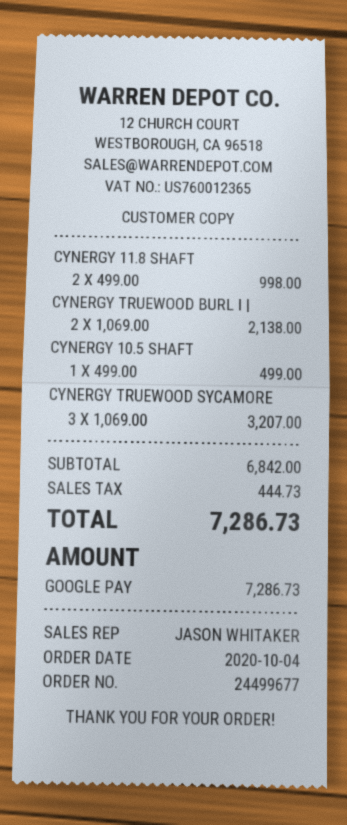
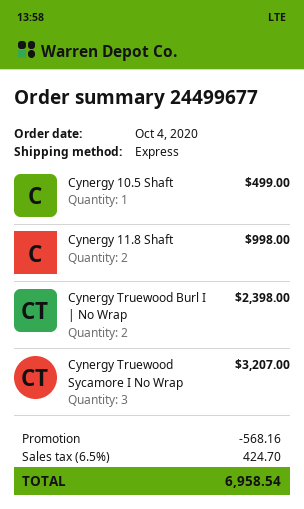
CYNERGY TRUEWOOD BURL I |: 2 for 2138.00 -> 2 for 2398.00
discount: none -> 568.16
tax: 444.73 -> 424.70
total: 7286.73 -> 6958.54

